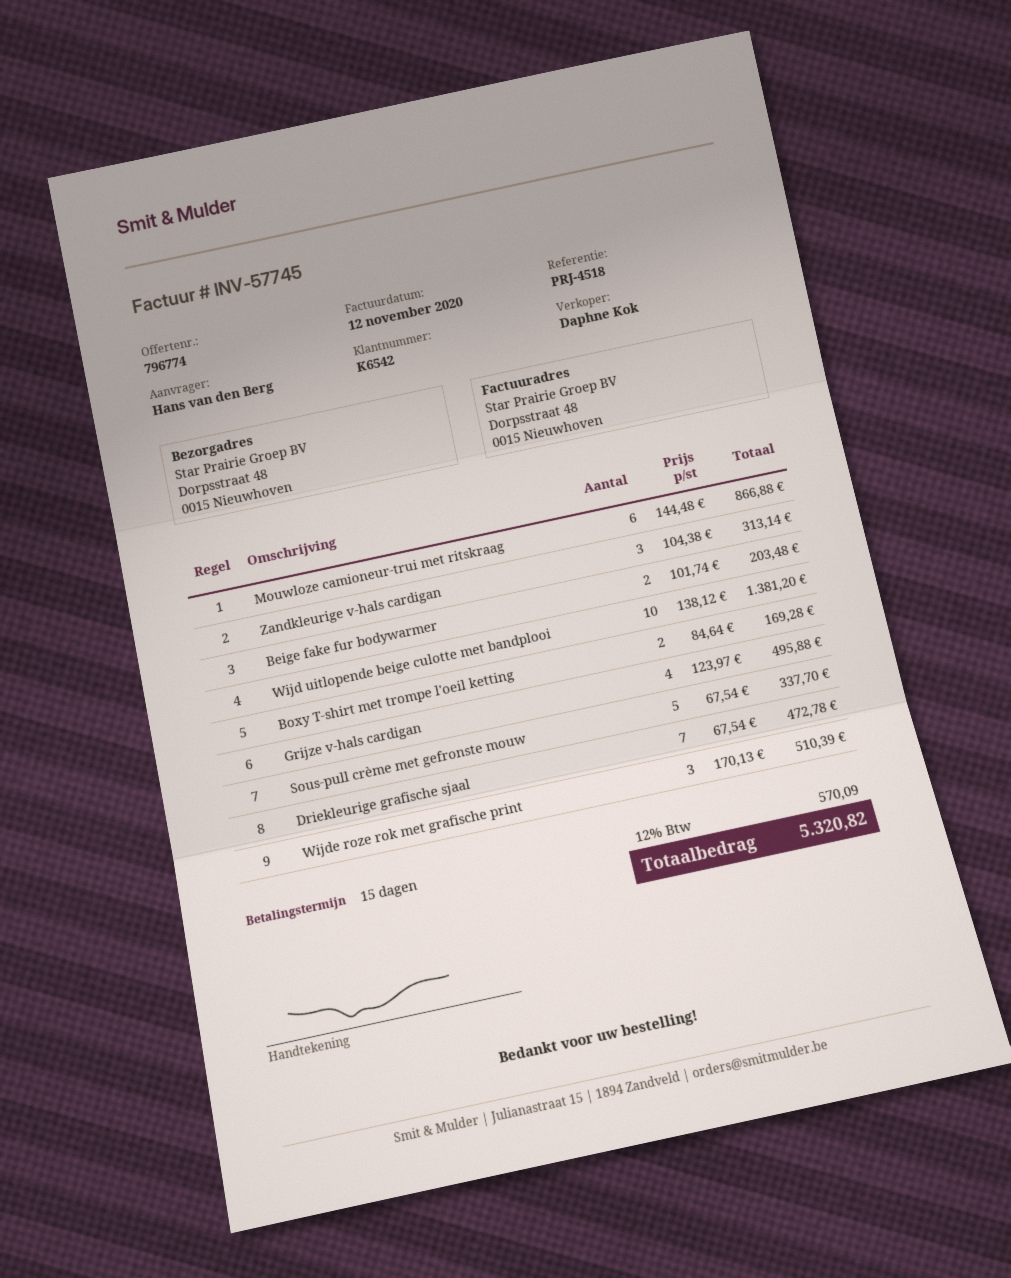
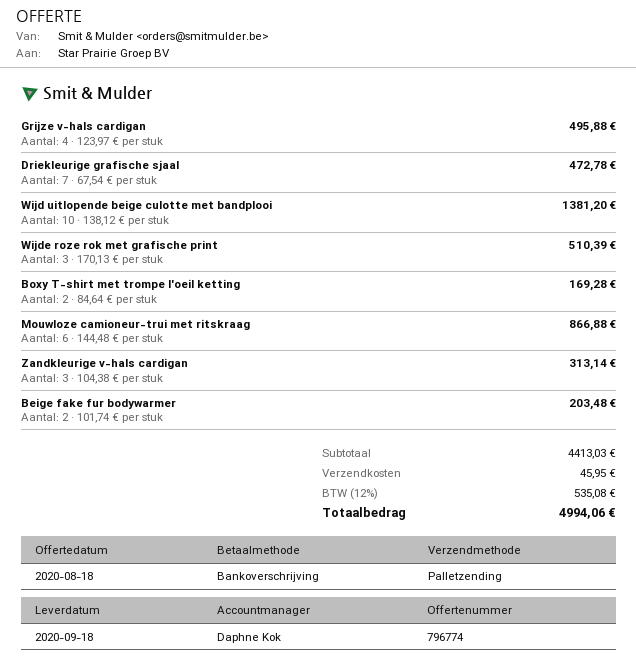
Sous-pull crème met gefronste mouw: 5 x 67.54 = 337.70 -> none
shipping: none -> 45.95
tax: 12% = 570.09 -> 12% = 535.08
total: 5320.82 -> 4994.06

